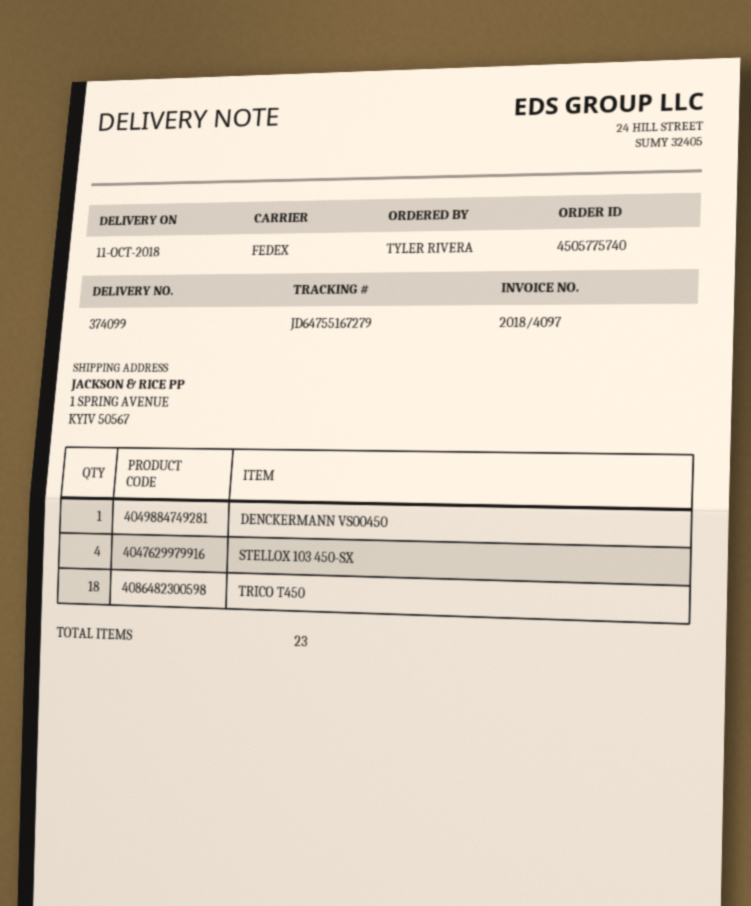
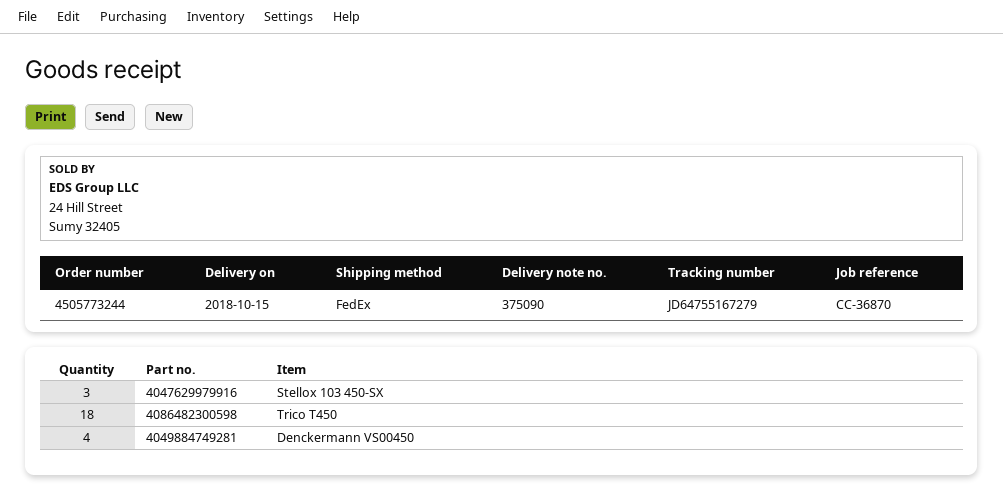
order number: 4505775740 -> 4505773244
delivery note number: 374099 -> 375090
delivery date: 2018-10-11 -> 2018-10-15
DENCKERMANN VS00450: 1 -> 4
STELLOX 103 450-SX: 4 -> 3

